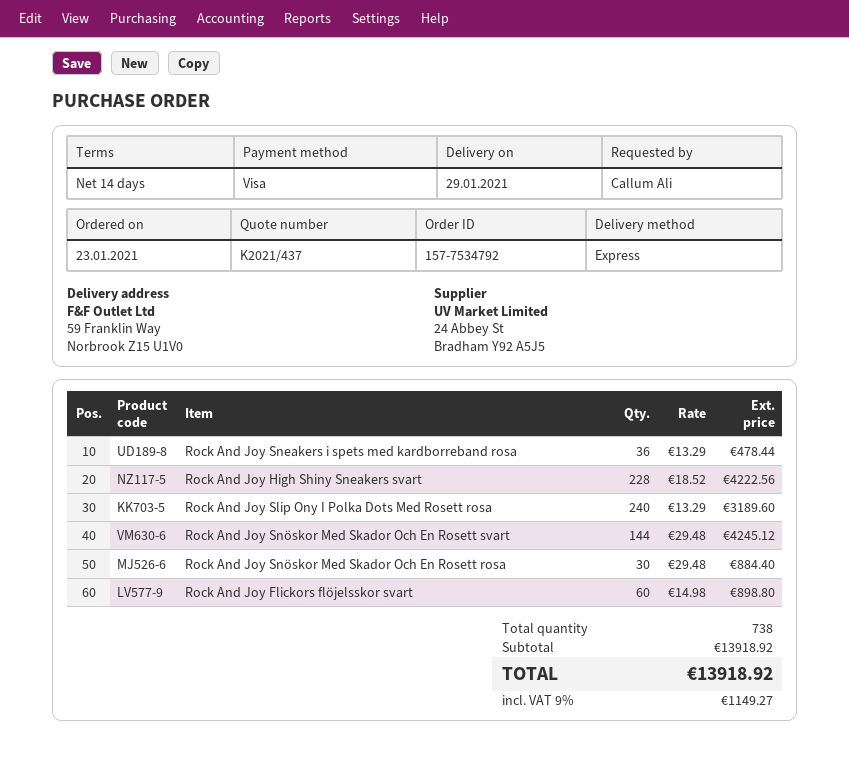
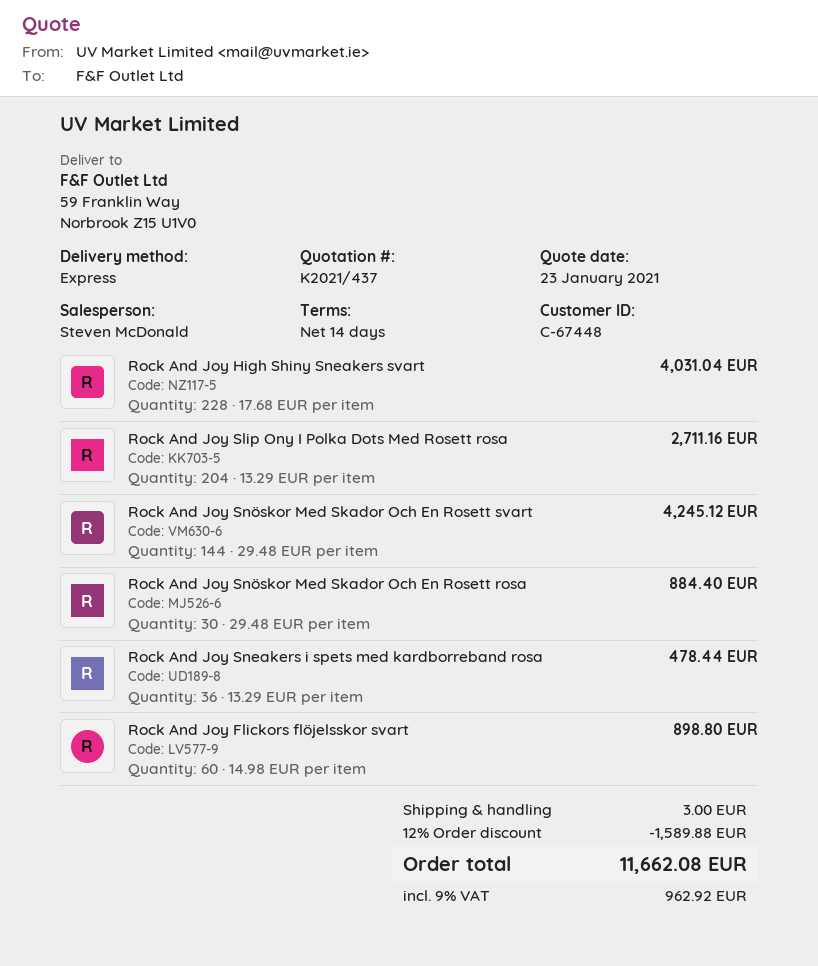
Rock And Joy High Shiny Sneakers svart: 228 x 18.52 = 4222.56 -> 228 x 17.68 = 4031.04
Rock And Joy Slip Ony I Polka Dots Med Rosett rosa: 240 x 13.29 = 3189.60 -> 204 x 13.29 = 2711.16
discount: none -> 12% = 1589.88
shipping: none -> 3.00
tax: 9% = 1149.27 -> 9% = 962.92
total: 13918.92 -> 11662.08

